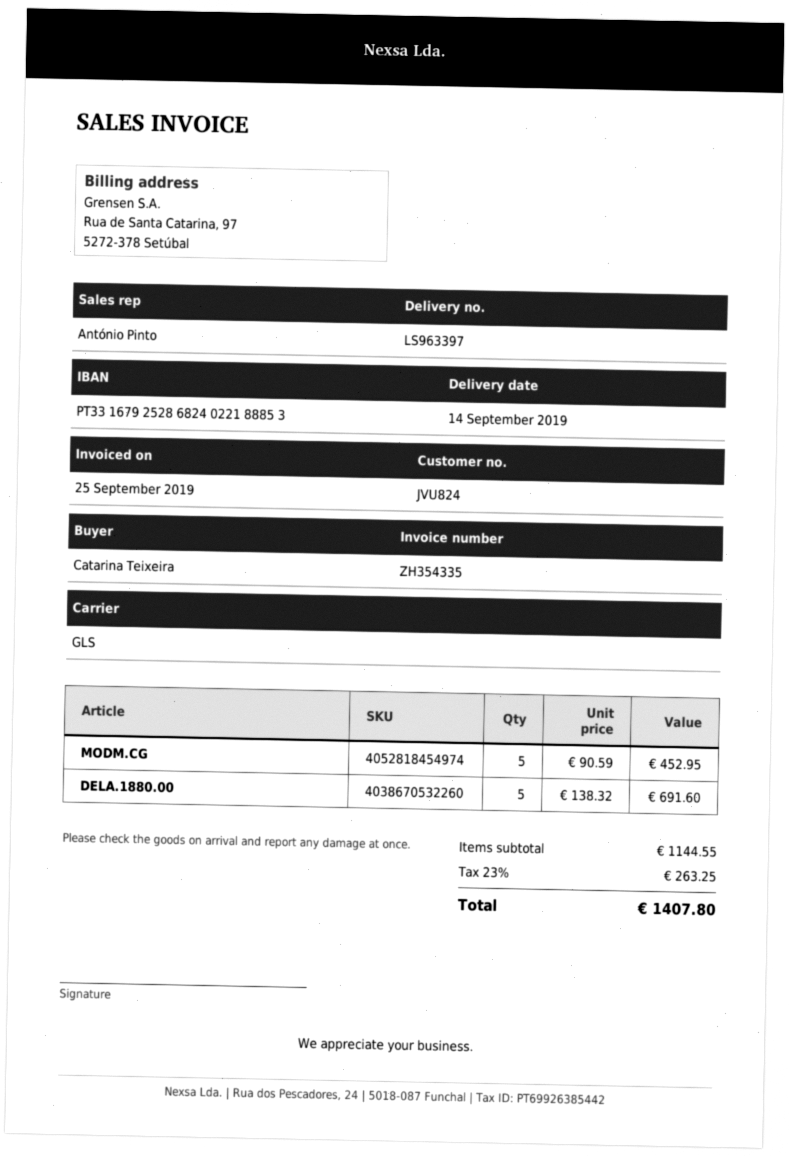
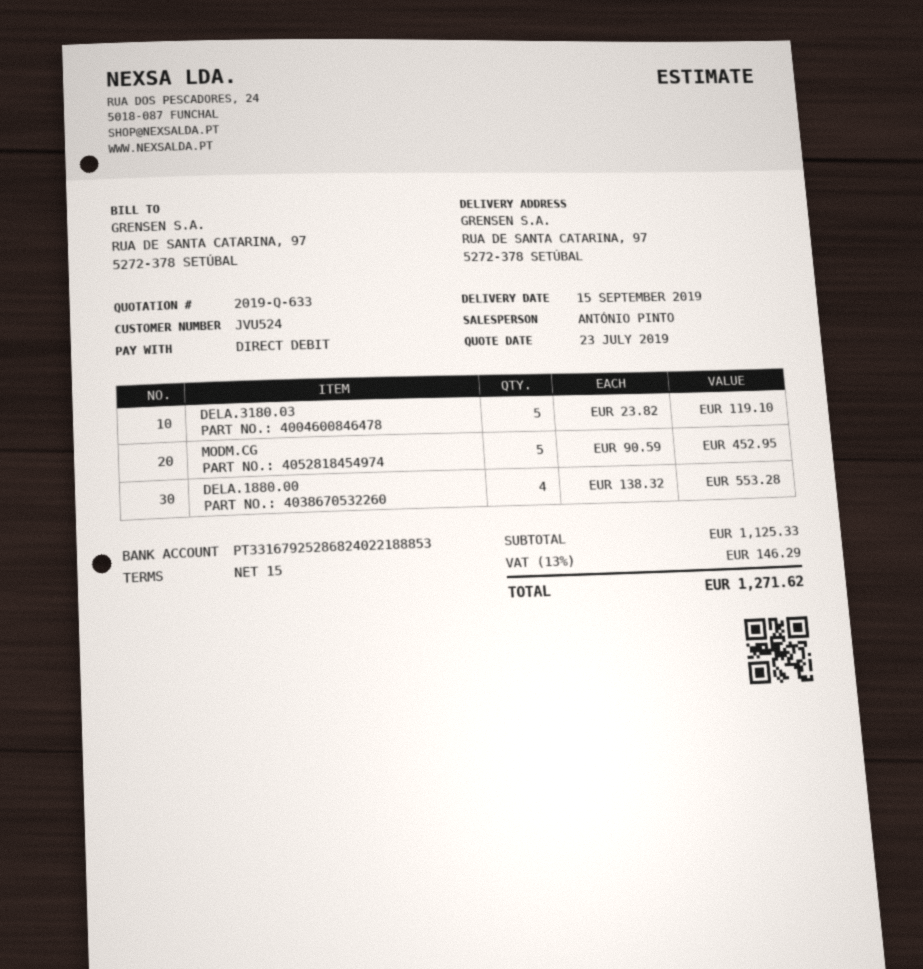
delivery date: 2019-09-14 -> 2019-09-15
customer number: JVU824 -> JVU524
DELA.1880.00: 5 x 138.32 = 691.60 -> 4 x 138.32 = 553.28
DELA.3180.03: none -> 5 x 23.82 = 119.10
subtotal: 1144.55 -> 1125.33
tax: 23% = 263.25 -> 13% = 146.29
total: 1407.80 -> 1271.62

